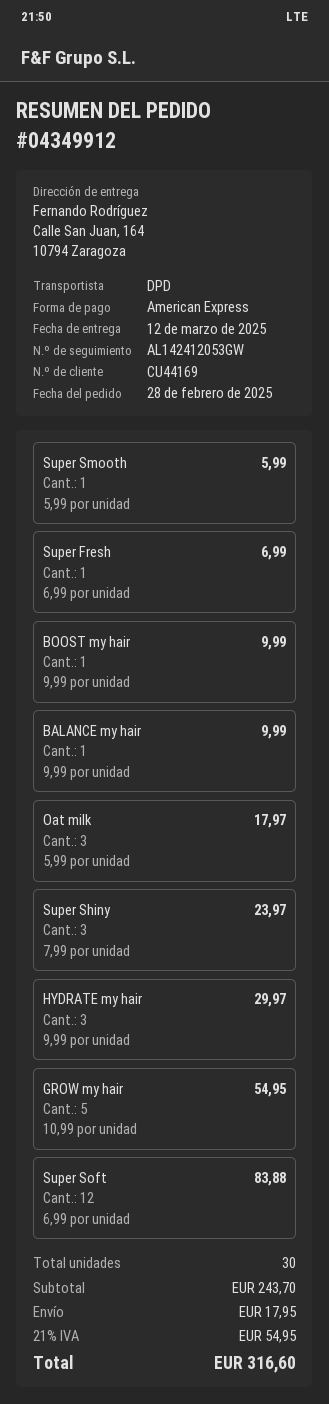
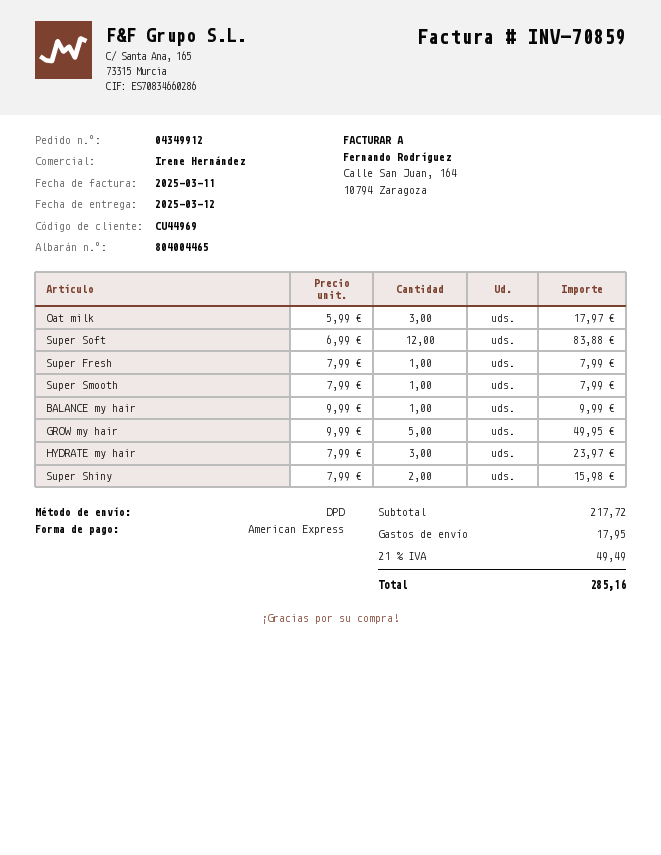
customer number: CU44169 -> CU44969
Super Smooth: 1 x 5.99 = 5.99 -> 1 x 7.99 = 7.99
Super Fresh: 1 x 6.99 = 6.99 -> 1 x 7.99 = 7.99
BOOST my hair: 1 x 9.99 = 9.99 -> none
Super Shiny: 3 x 7.99 = 23.97 -> 2 x 7.99 = 15.98
HYDRATE my hair: 3 x 9.99 = 29.97 -> 3 x 7.99 = 23.97
GROW my hair: 5 x 10.99 = 54.95 -> 5 x 9.99 = 49.95
subtotal: 243.70 -> 217.72
tax: 21% = 54.95 -> 21% = 49.49
total: 316.60 -> 285.16

